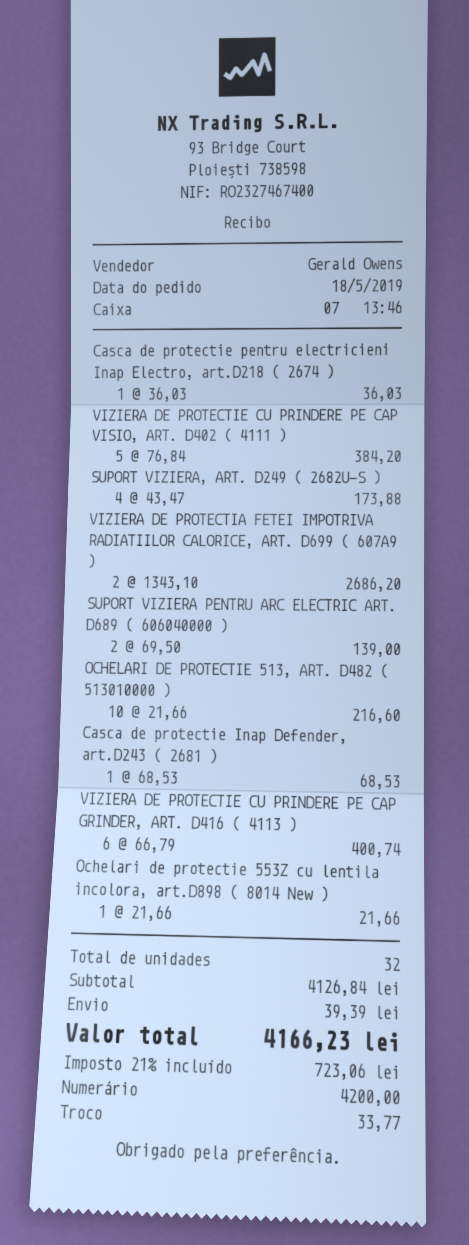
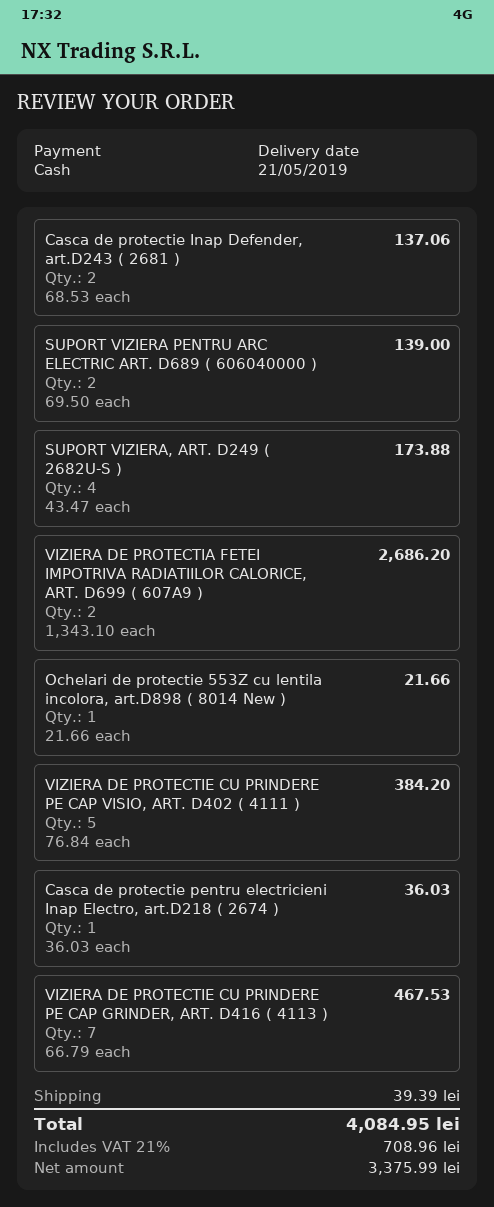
OCHELARI DE PROTECTIE 513, ART. D482 ( 513010000 ): 10 x 21.66 = 216.60 -> none
Casca de protectie Inap Defender, art.D243 ( 2681 ): 1 x 68.53 = 68.53 -> 2 x 68.53 = 137.06
VIZIERA DE PROTECTIE CU PRINDERE PE CAP GRINDER, ART. D416 ( 4113 ): 6 x 66.79 = 400.74 -> 7 x 66.79 = 467.53
tax: 21% = 723.06 -> 21% = 708.96
total: 4166.23 -> 4084.95

